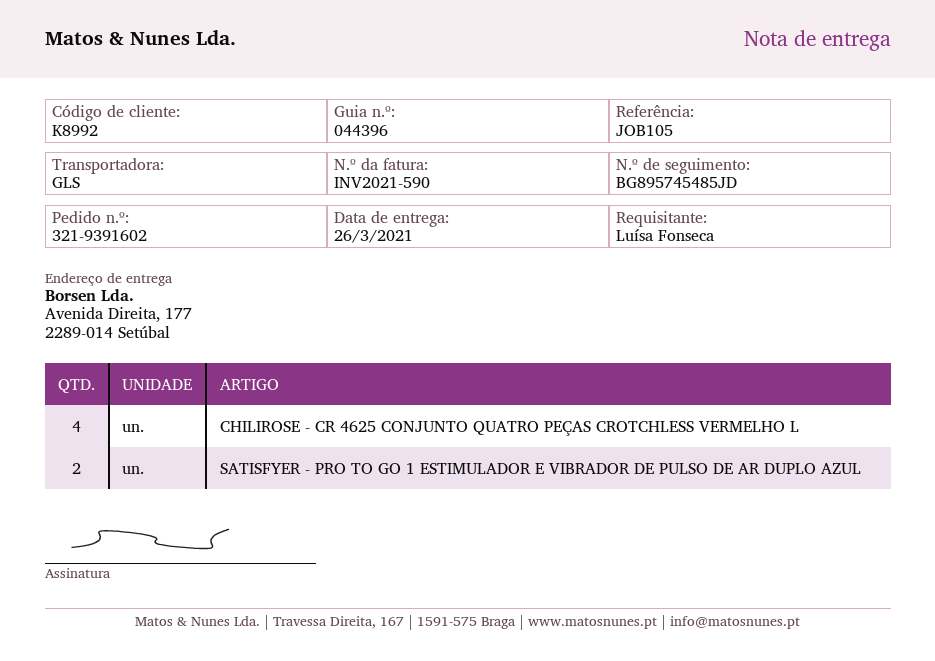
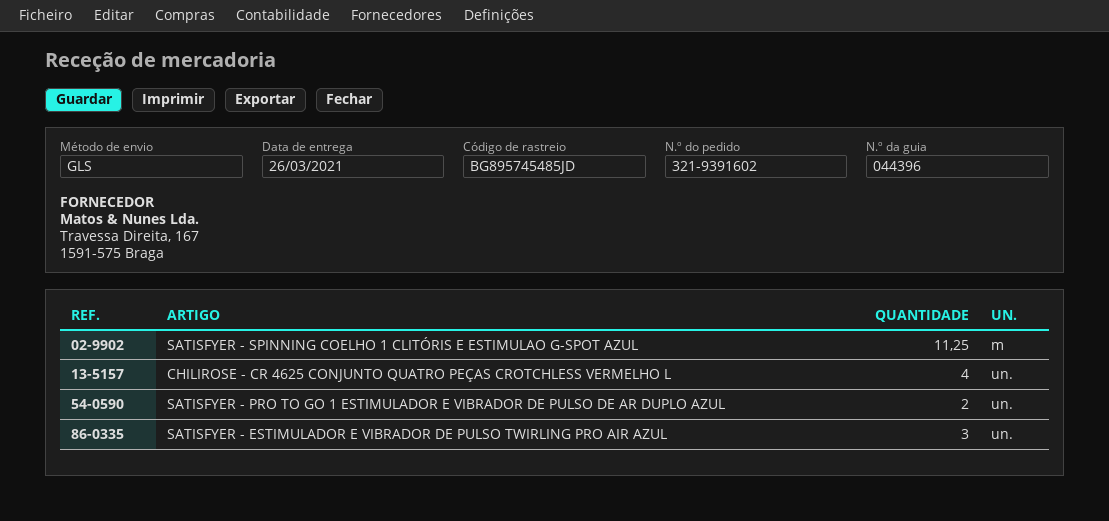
SATISFYER - SPINNING COELHO 1 CLITÓRIS E ESTIMULAO G-SPOT AZUL: none -> 11.25
SATISFYER - ESTIMULADOR E VIBRADOR DE PULSO TWIRLING PRO AIR AZUL: none -> 3

